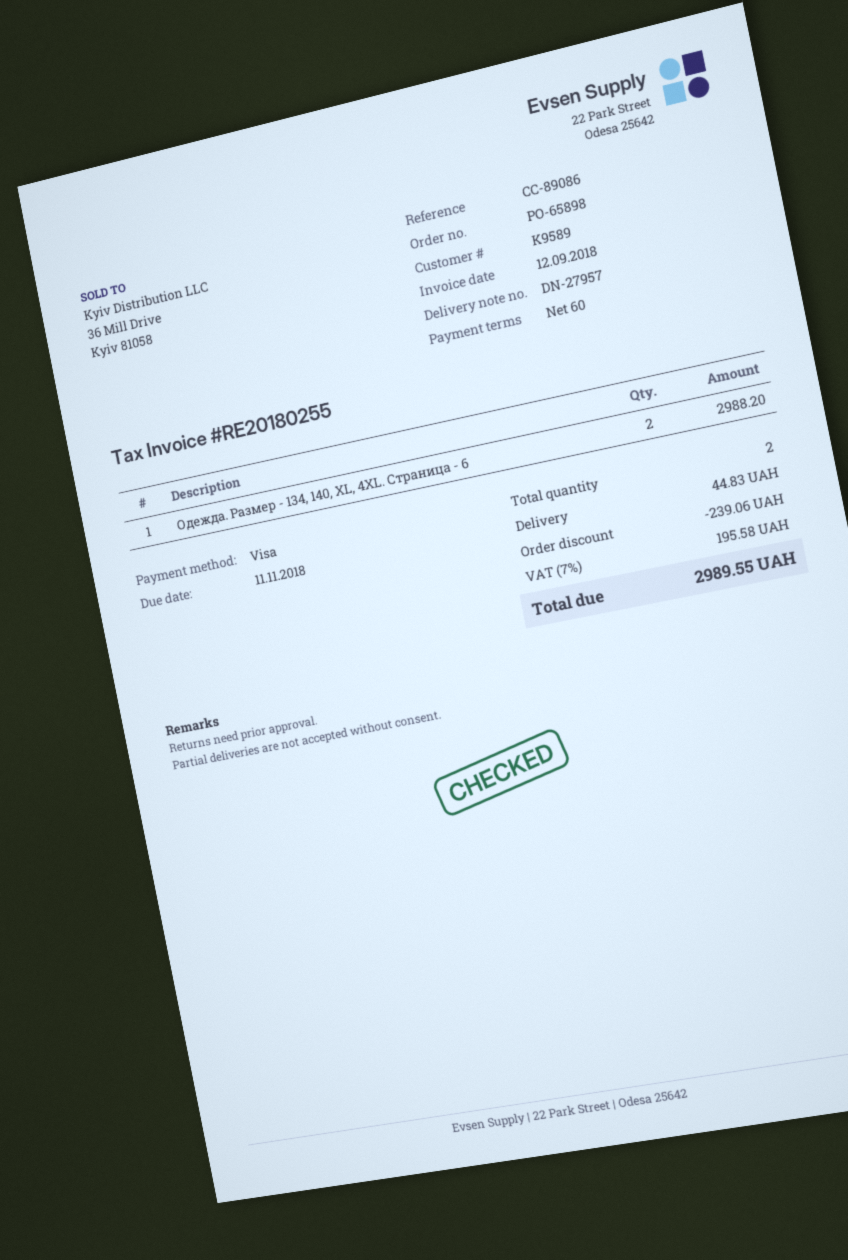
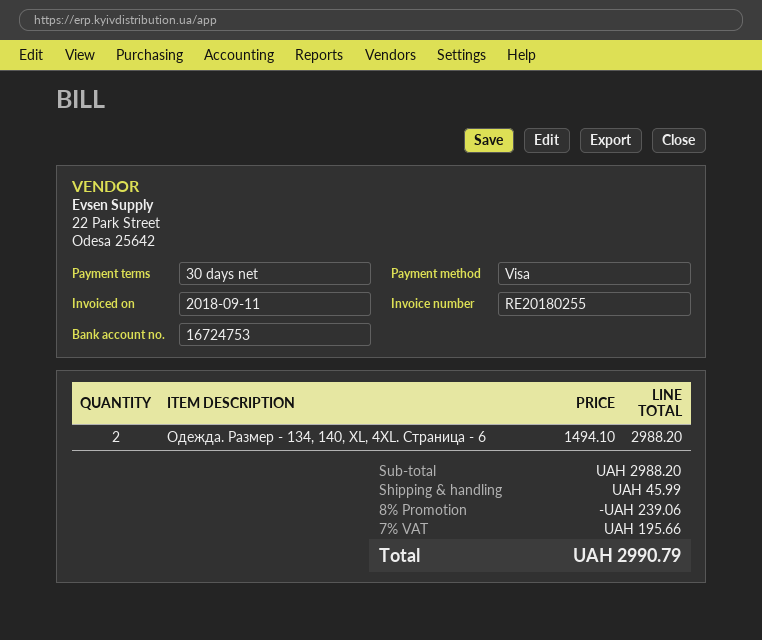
invoice date: 2018-09-12 -> 2018-09-11
payment terms: 60 days -> 30 days
shipping: 44.83 -> 45.99
tax: 7% = 195.58 -> 7% = 195.66
total: 2989.55 -> 2990.79

